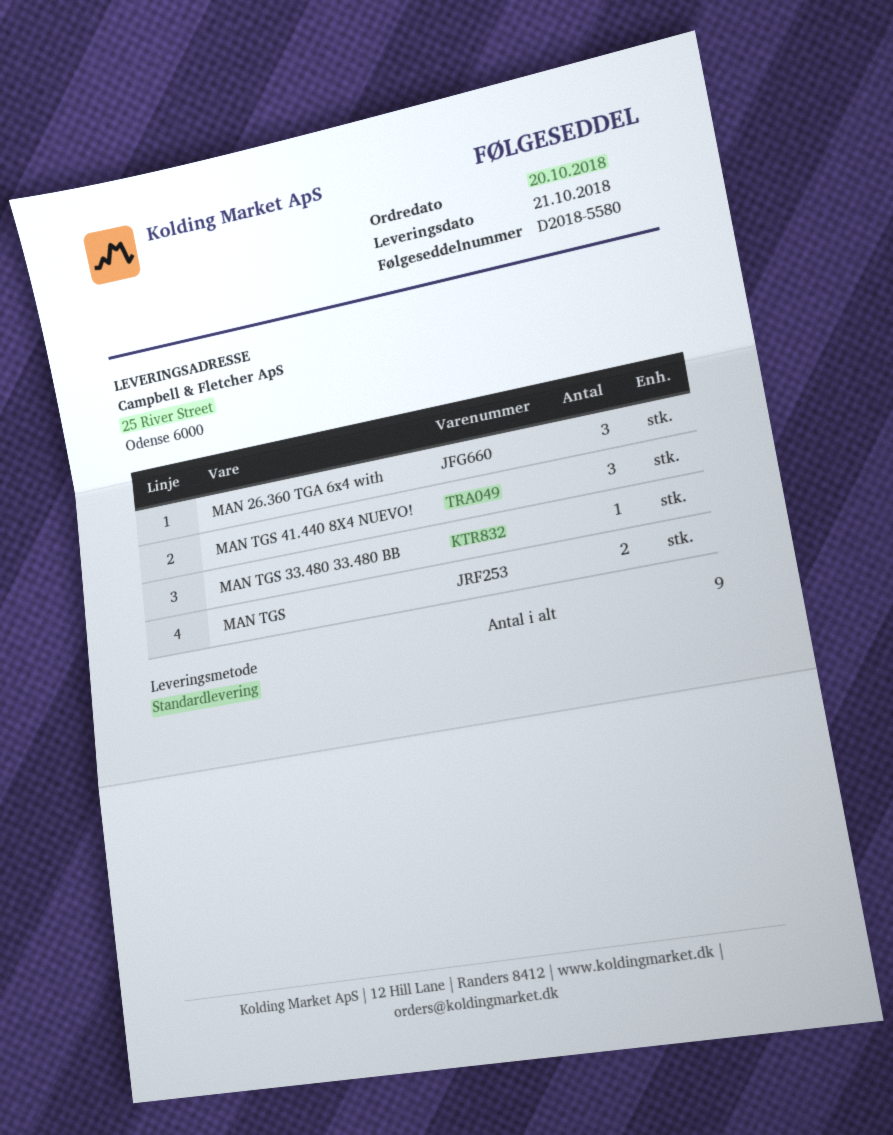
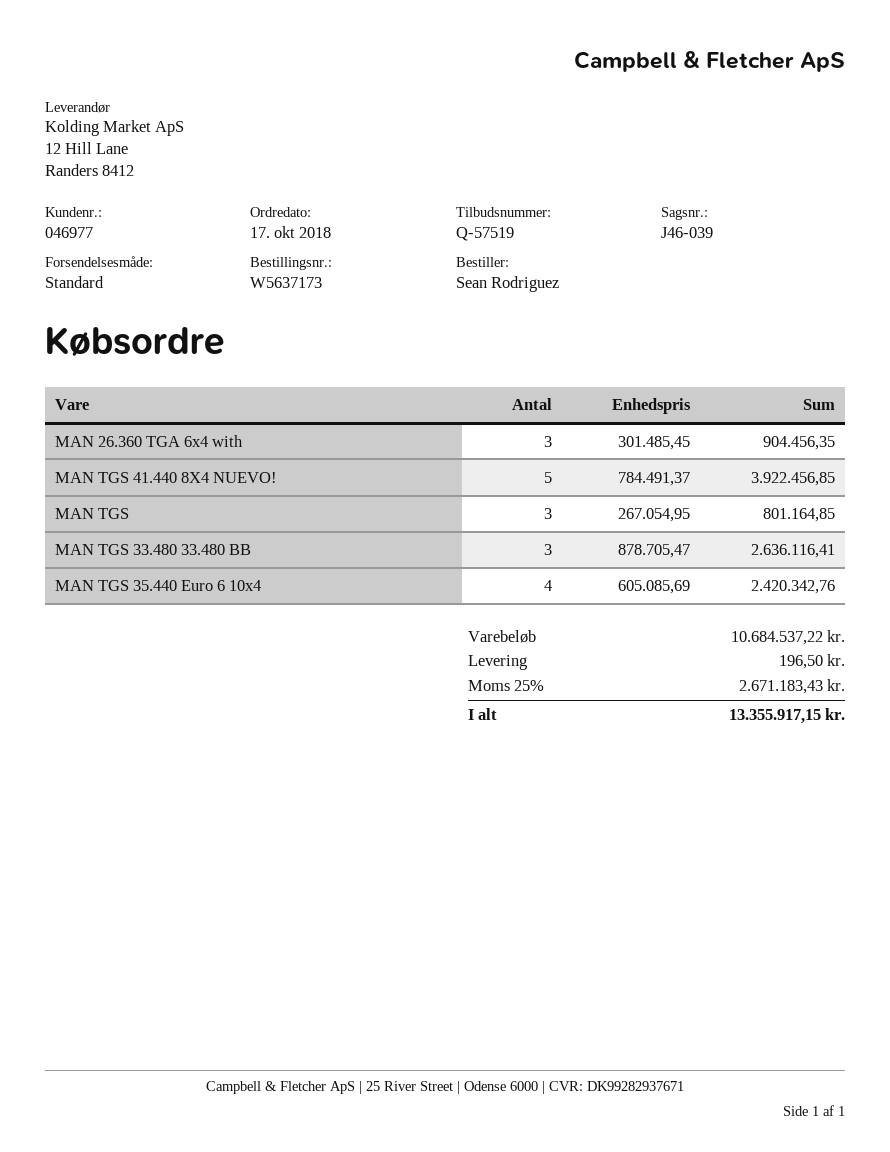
order date: 2018-10-20 -> 2018-10-17
MAN TGS 41.440 8X4 NUEVO!: 3 -> 5
MAN TGS 33.480 33.480 BB: 1 -> 3
MAN TGS: 2 -> 3
MAN TGS 35.440 Euro 6 10x4: none -> 4

